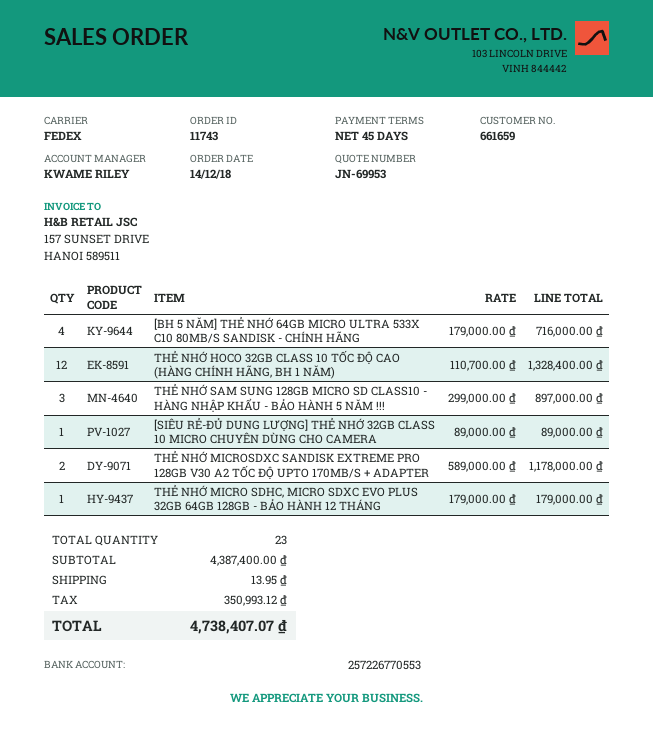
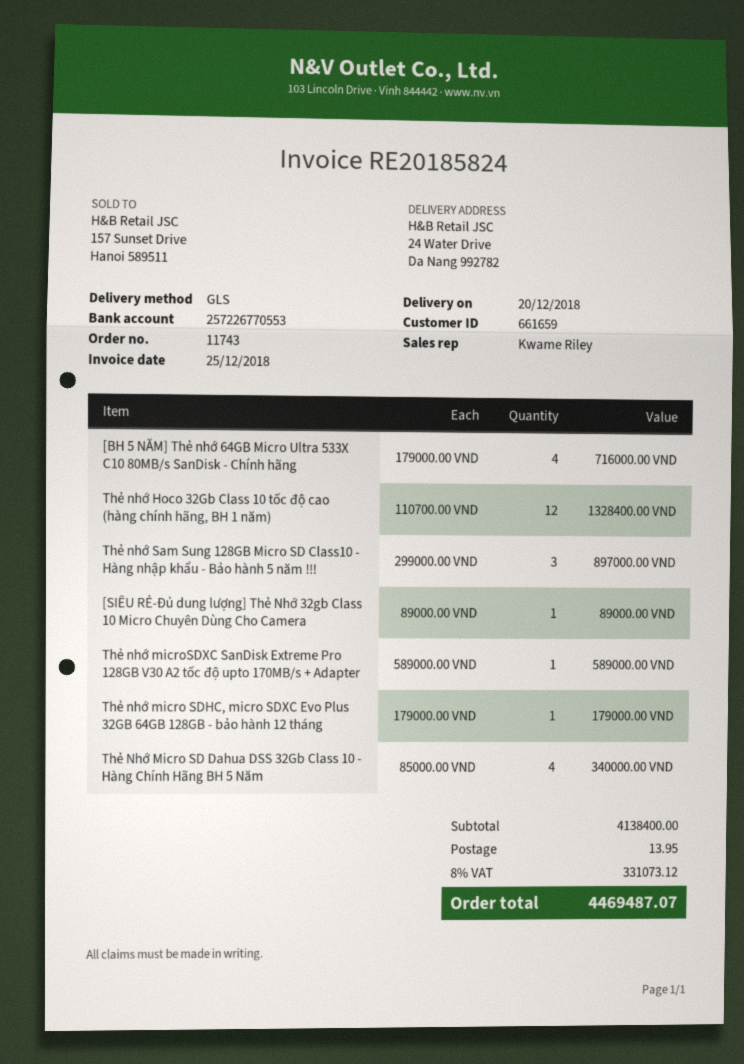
shipping method: FedEx -> GLS
THẺ NHỚ MICROSDXC SANDISK EXTREME PRO 128GB V30 A2 TỐC ĐỘ UPTO 170MB/S + ADAPTER: 2 x 589000.00 = 1178000.00 -> 1 x 589000.00 = 589000.00
Thẻ Nhớ Micro SD Dahua DSS 32Gb Class 10 - Hàng Chính Hãng BH 5 Năm: none -> 4 x 85000.00 = 340000.00
subtotal: 4387400.00 -> 4138400.00
tax: 350993.12 -> 331073.12
total: 4738407.07 -> 4469487.07

